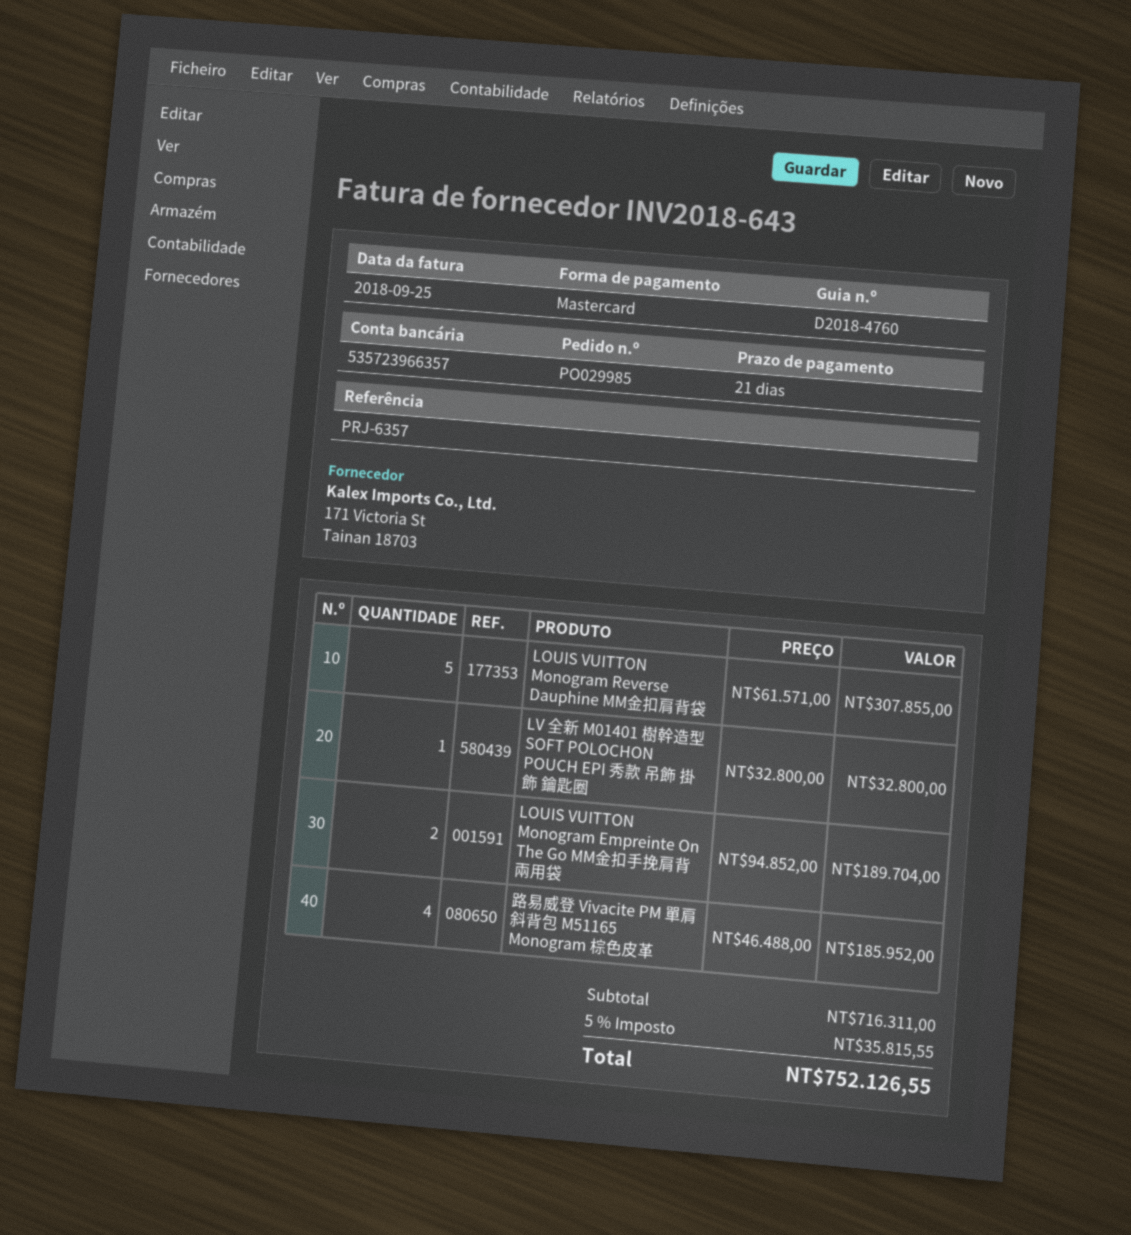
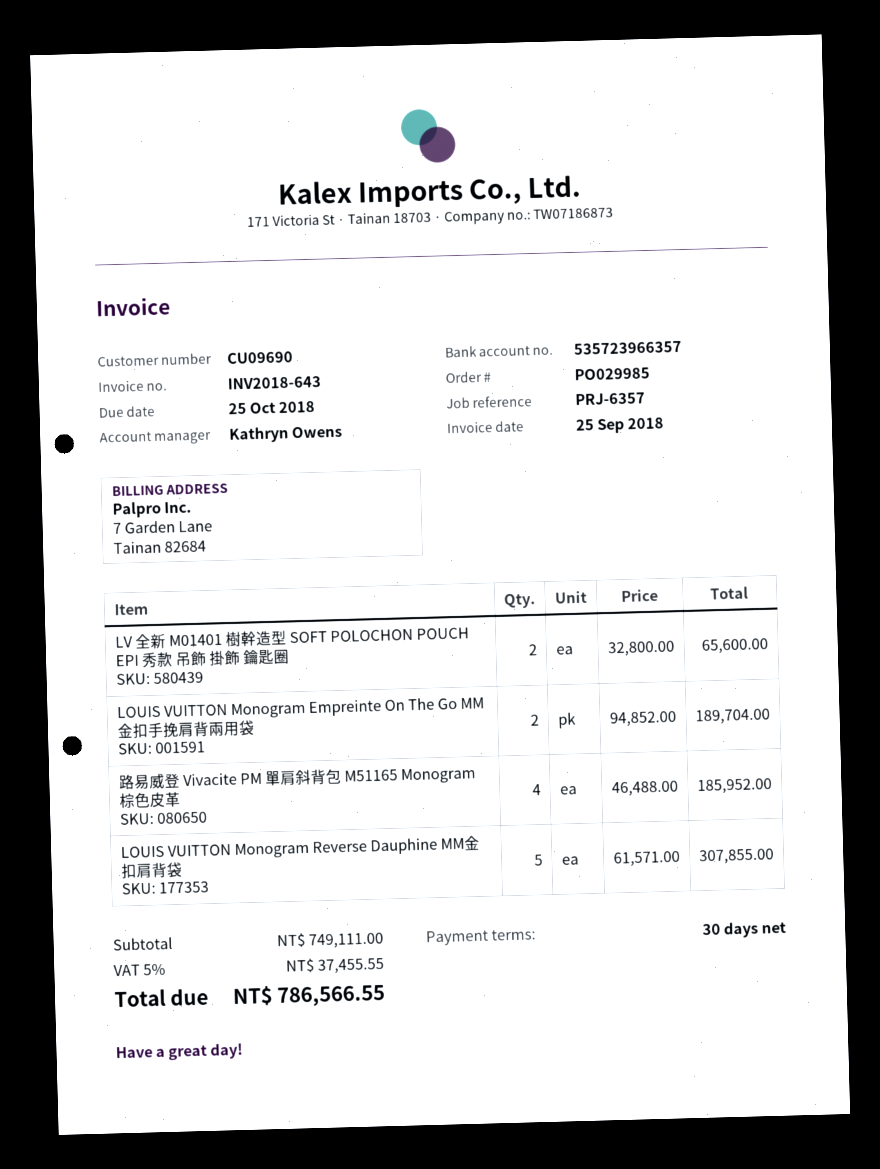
payment terms: 21 days -> 30 days
LV 全新 M01401 樹幹造型 SOFT POLOCHON POUCH EPI 秀款 吊飾 掛飾 鑰匙圈: 1 x 32800.00 = 32800.00 -> 2 x 32800.00 = 65600.00
subtotal: 716311.00 -> 749111.00
tax: 5% = 35815.55 -> 5% = 37455.55
total: 752126.55 -> 786566.55

